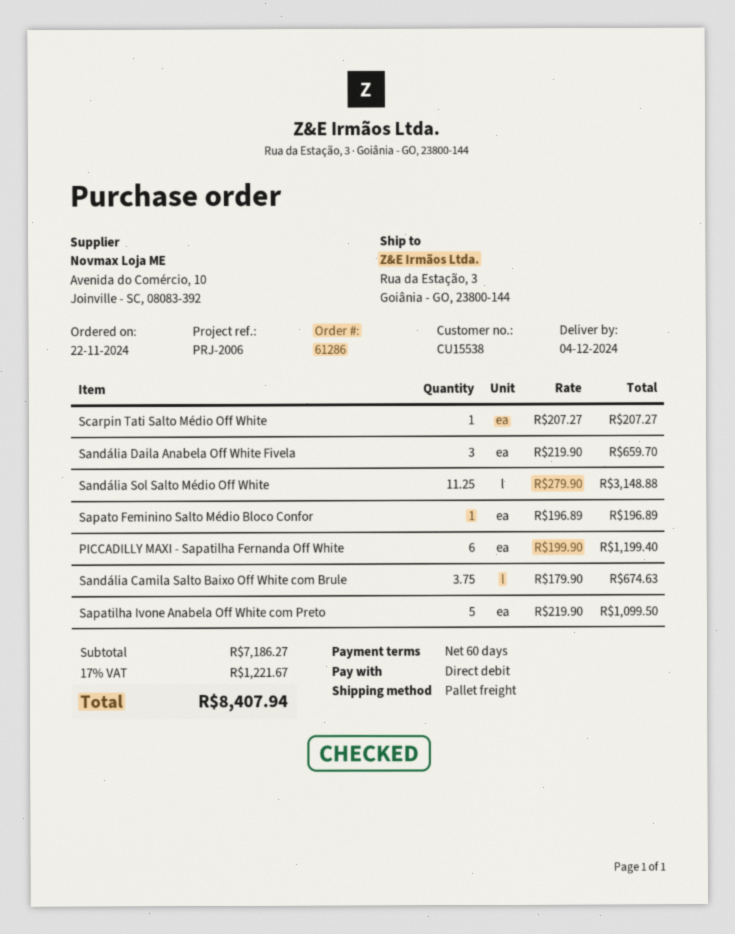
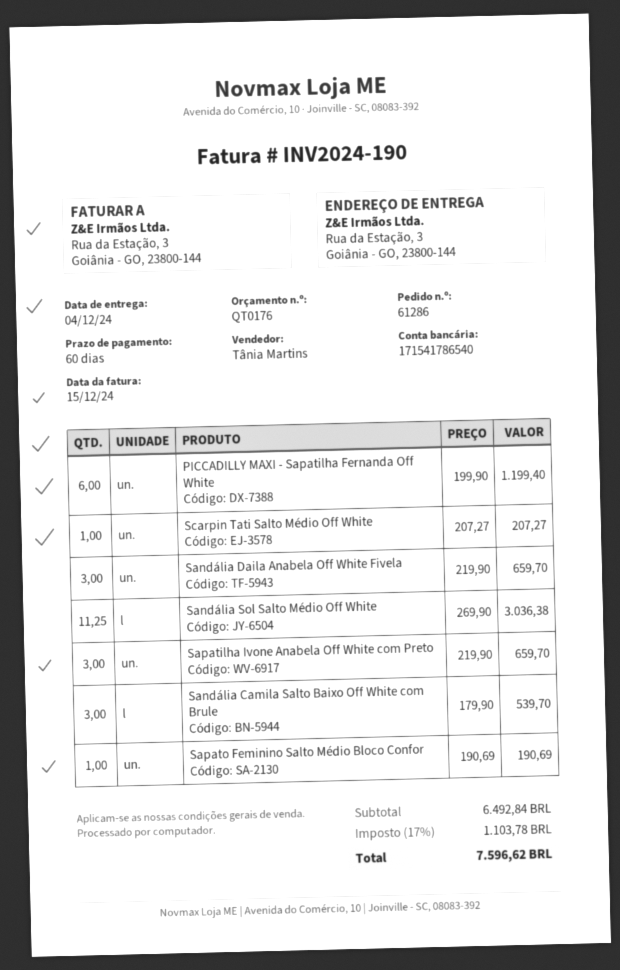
Sandália Sol Salto Médio Off White: 11.25 x 279.90 = 3148.88 -> 11.25 x 269.90 = 3036.38
Sapato Feminino Salto Médio Bloco Confor: 1 x 196.89 = 196.89 -> 1 x 190.69 = 190.69
Sandália Camila Salto Baixo Off White com Brule: 3.75 x 179.90 = 674.63 -> 3 x 179.90 = 539.70
Sapatilha Ivone Anabela Off White com Preto: 5 x 219.90 = 1099.50 -> 3 x 219.90 = 659.70
subtotal: 7186.27 -> 6492.84
tax: 17% = 1221.67 -> 17% = 1103.78
total: 8407.94 -> 7596.62

